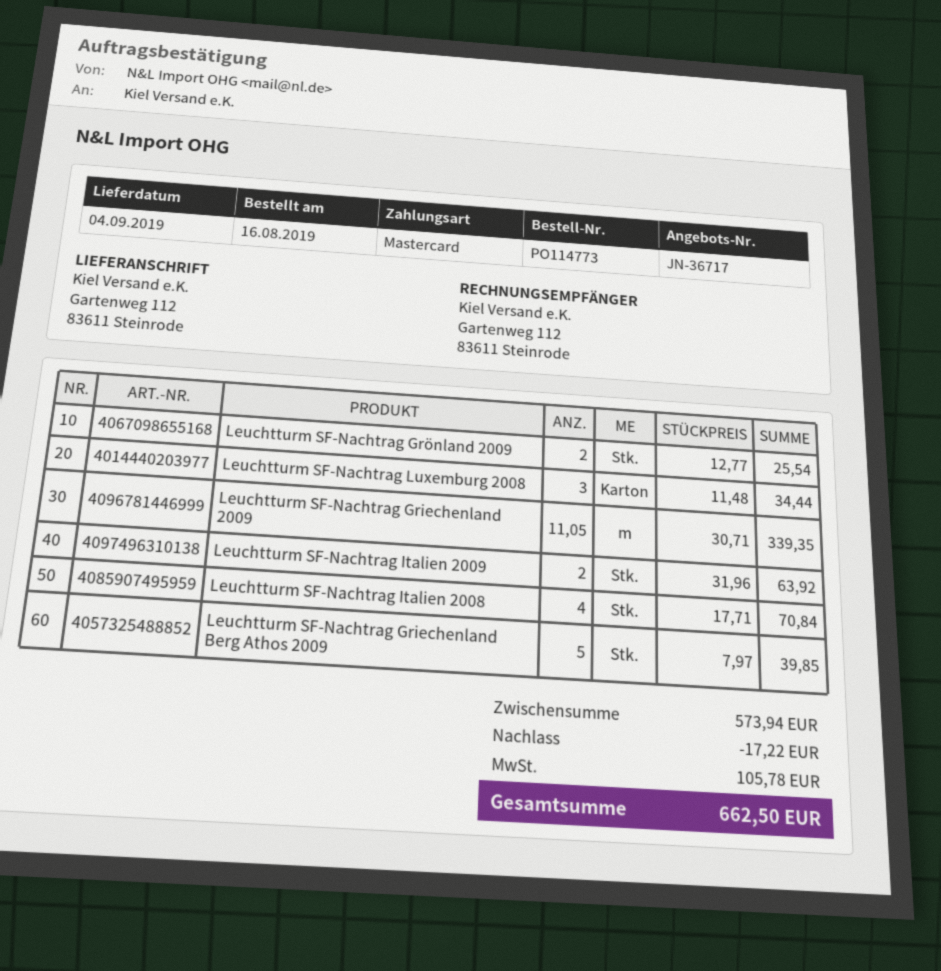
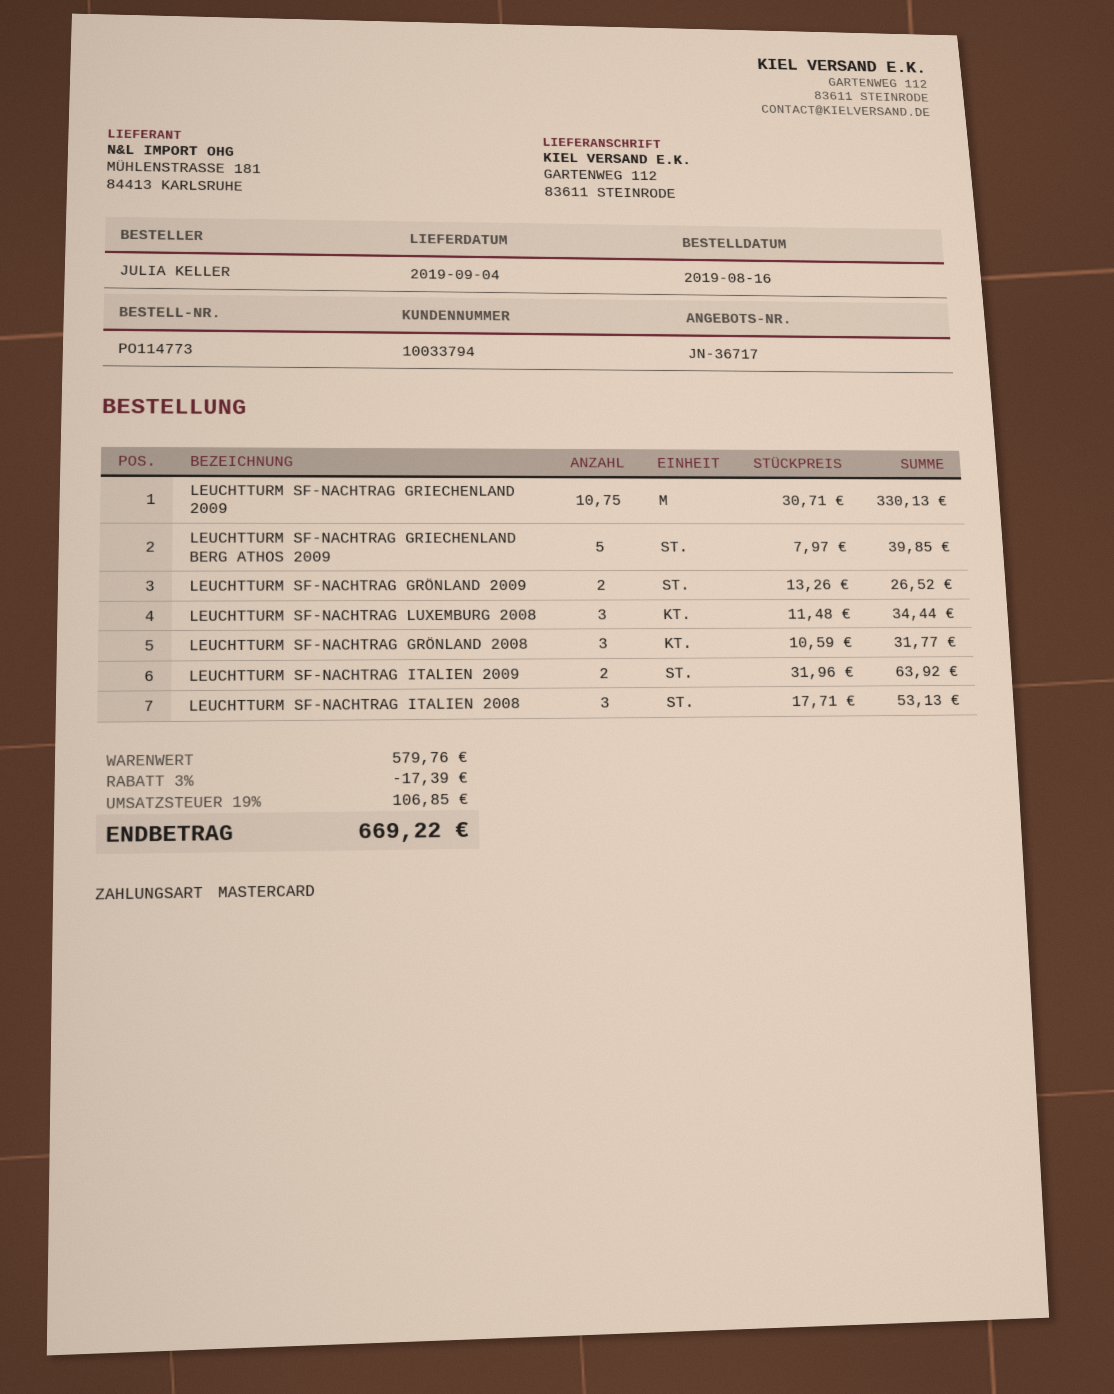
Leuchtturm SF-Nachtrag Grönland 2009: 2 x 12.77 = 25.54 -> 2 x 13.26 = 26.52
Leuchtturm SF-Nachtrag Griechenland 2009: 11.05 x 30.71 = 339.35 -> 10.75 x 30.71 = 330.13
Leuchtturm SF-Nachtrag Italien 2008: 4 x 17.71 = 70.84 -> 3 x 17.71 = 53.13
LEUCHTTURM SF-NACHTRAG GRÖNLAND 2008: none -> 3 x 10.59 = 31.77
subtotal: 573.94 -> 579.76
discount: 17.22 -> 17.39
tax: 105.78 -> 106.85
total: 662.50 -> 669.22

